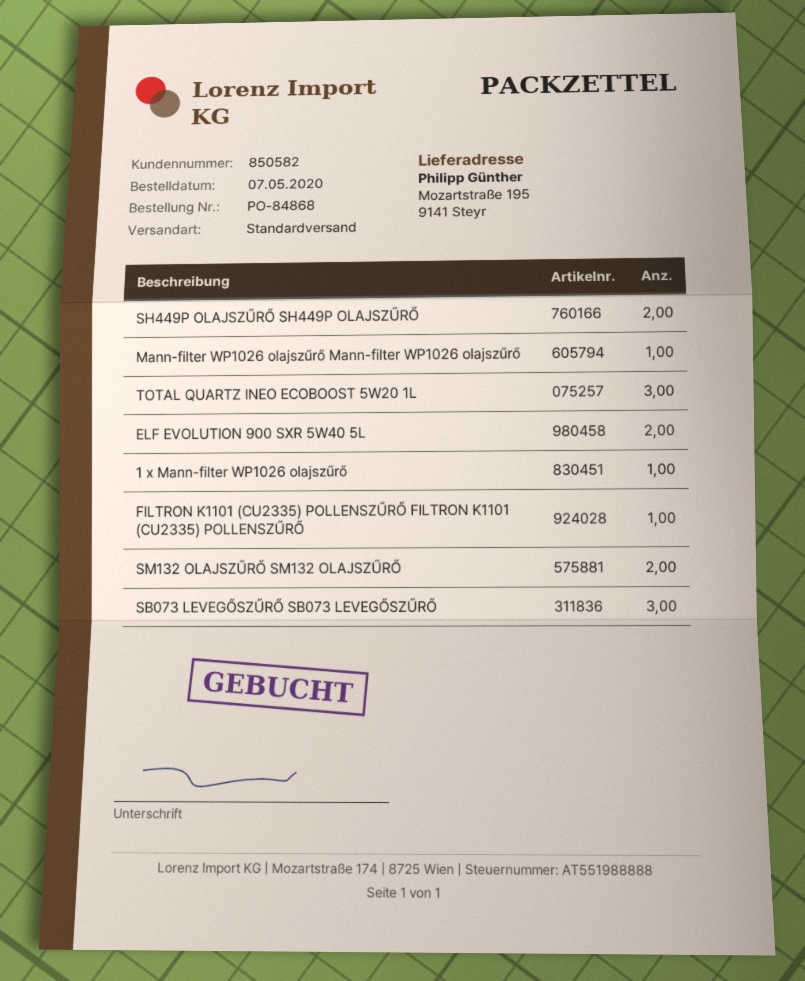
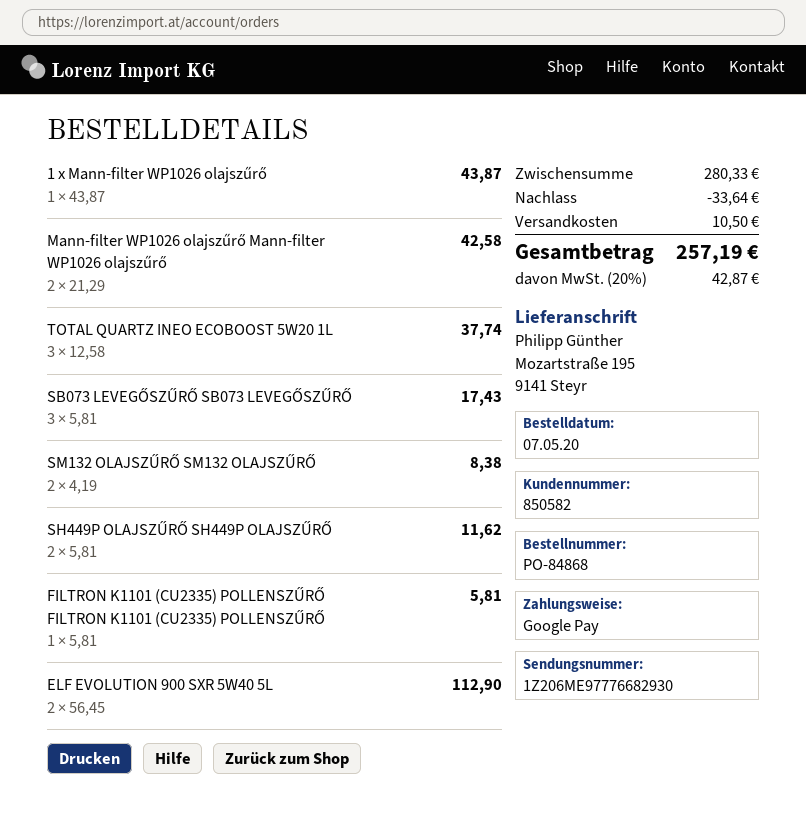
Mann-filter WP1026 olajszűrő Mann-filter WP1026 olajszűrő: 1 -> 2

